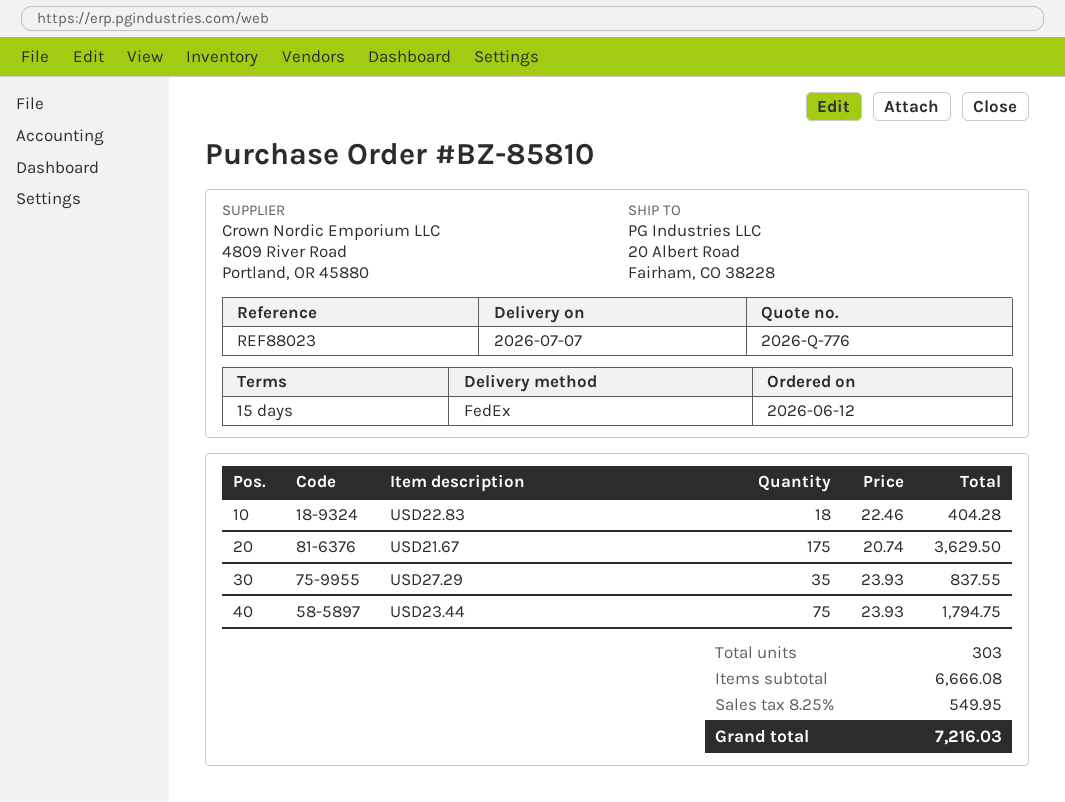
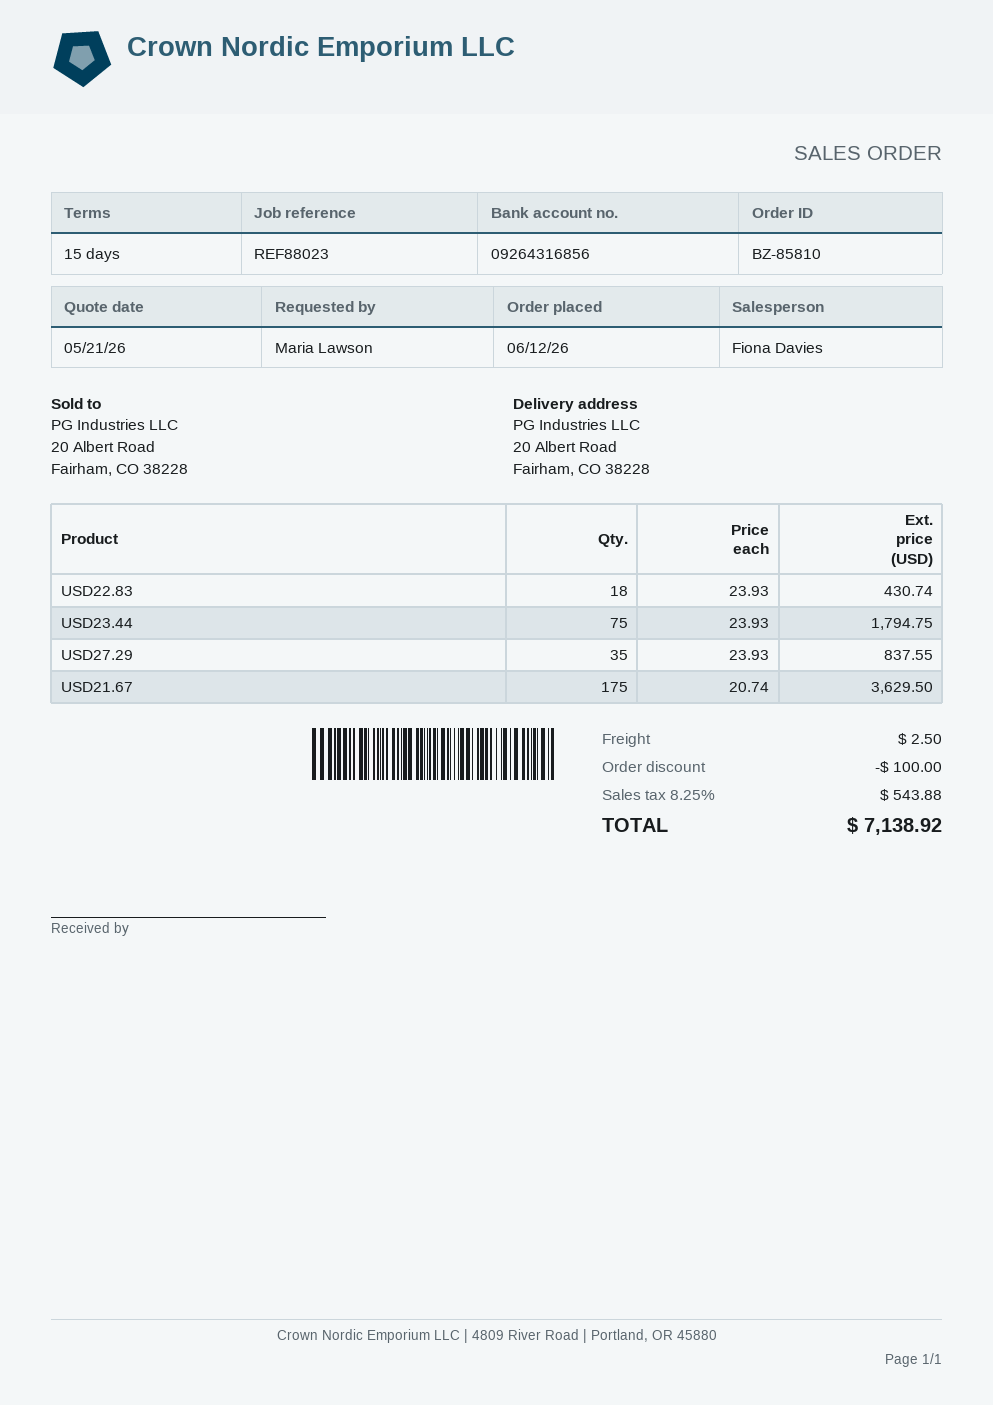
USD22.83: 18 x 22.46 = 404.28 -> 18 x 23.93 = 430.74
discount: none -> 100.00
shipping: none -> 2.50
tax: 8.25% = 549.95 -> 8.25% = 543.88
total: 7216.03 -> 7138.92

